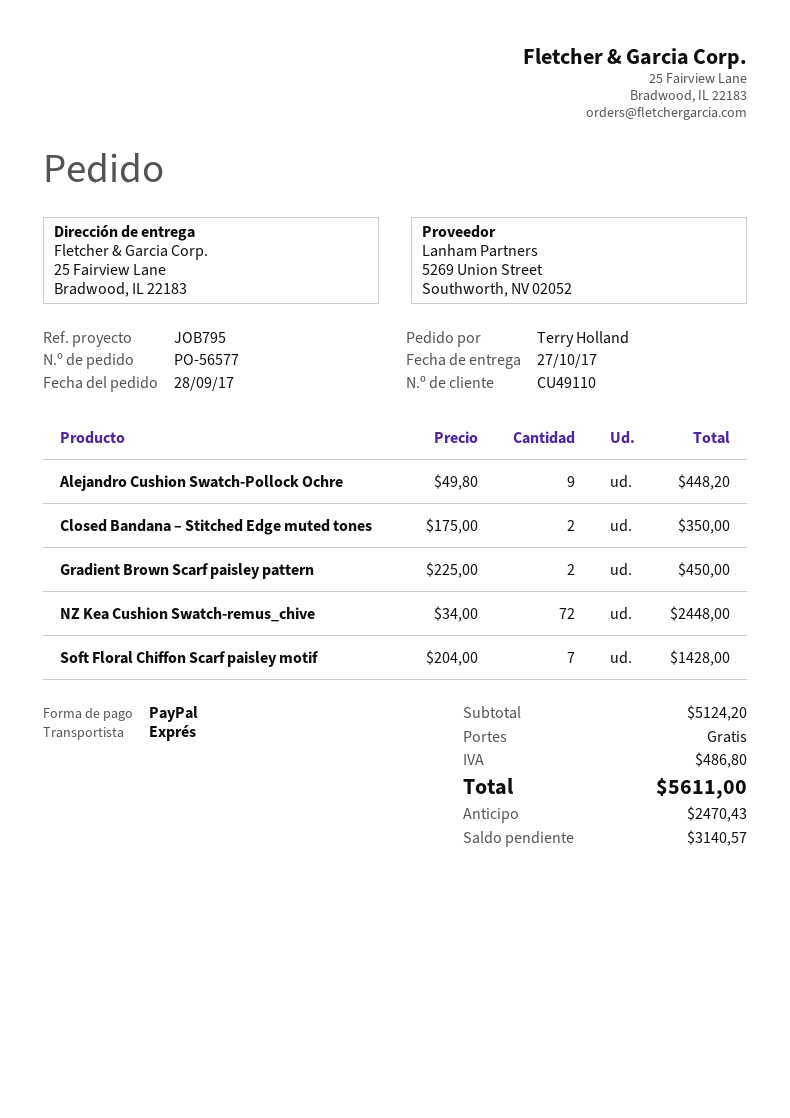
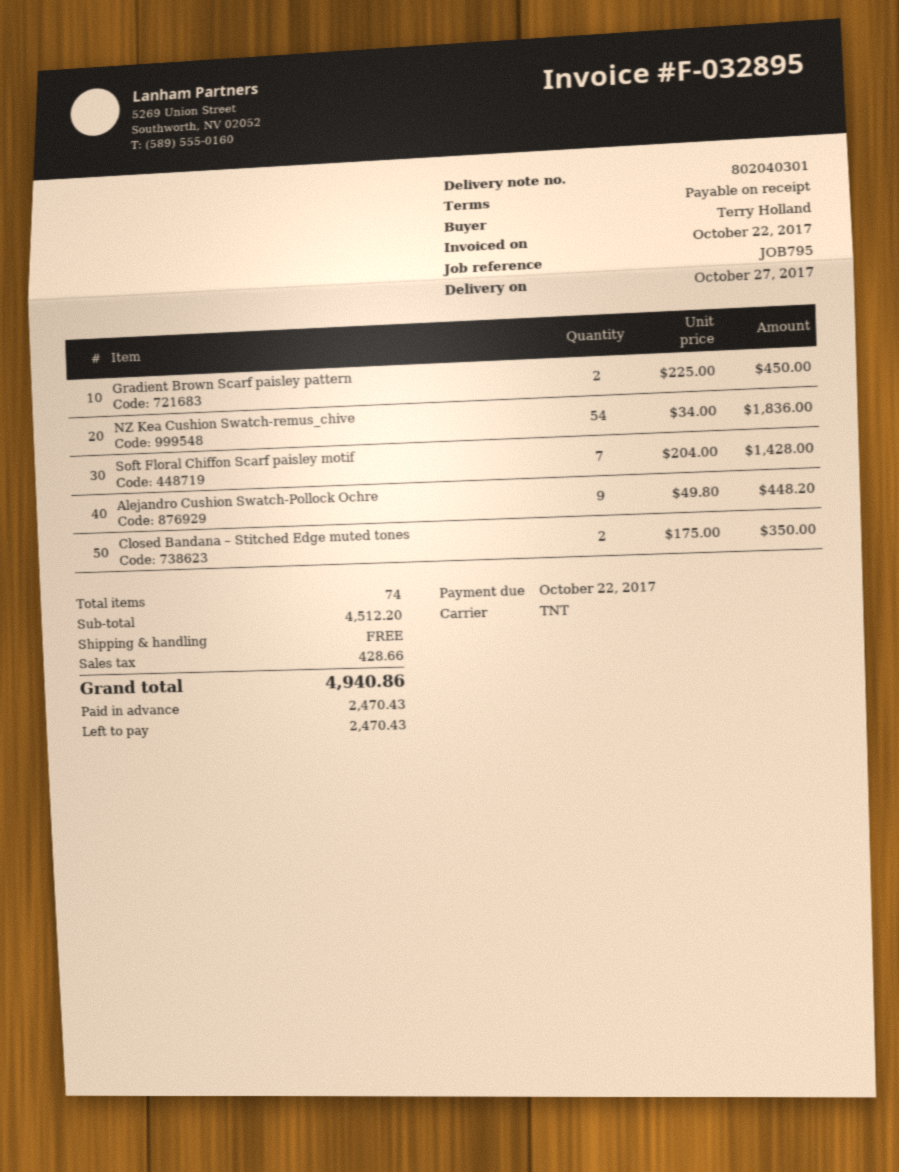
shipping method: express -> TNT
NZ Kea Cushion Swatch-remus_chive: 72 x 34.00 = 2448.00 -> 54 x 34.00 = 1836.00
subtotal: 5124.20 -> 4512.20
tax: 486.80 -> 428.66
total: 5611.00 -> 4940.86
balance: 3140.57 -> 2470.43

